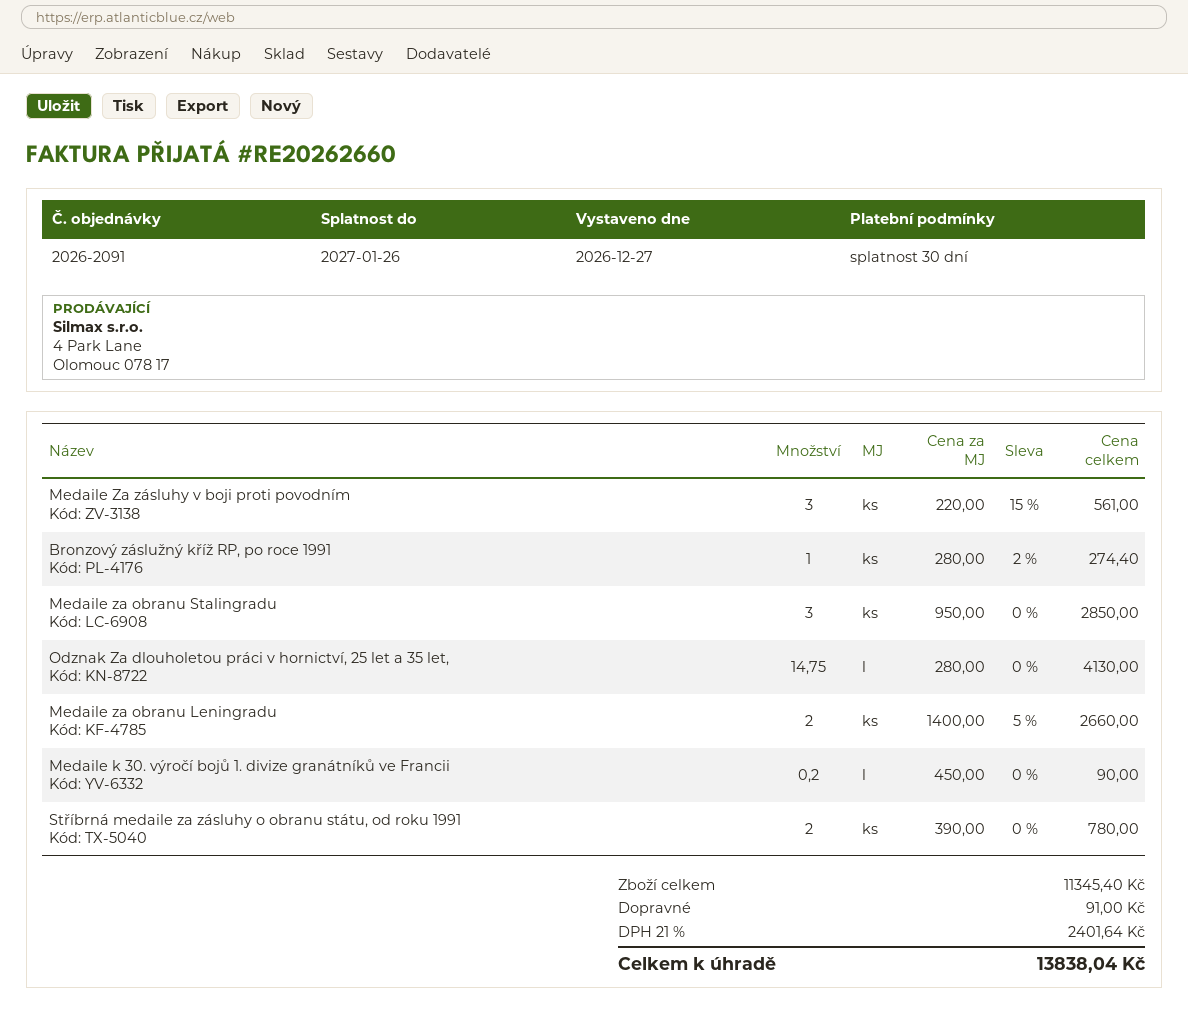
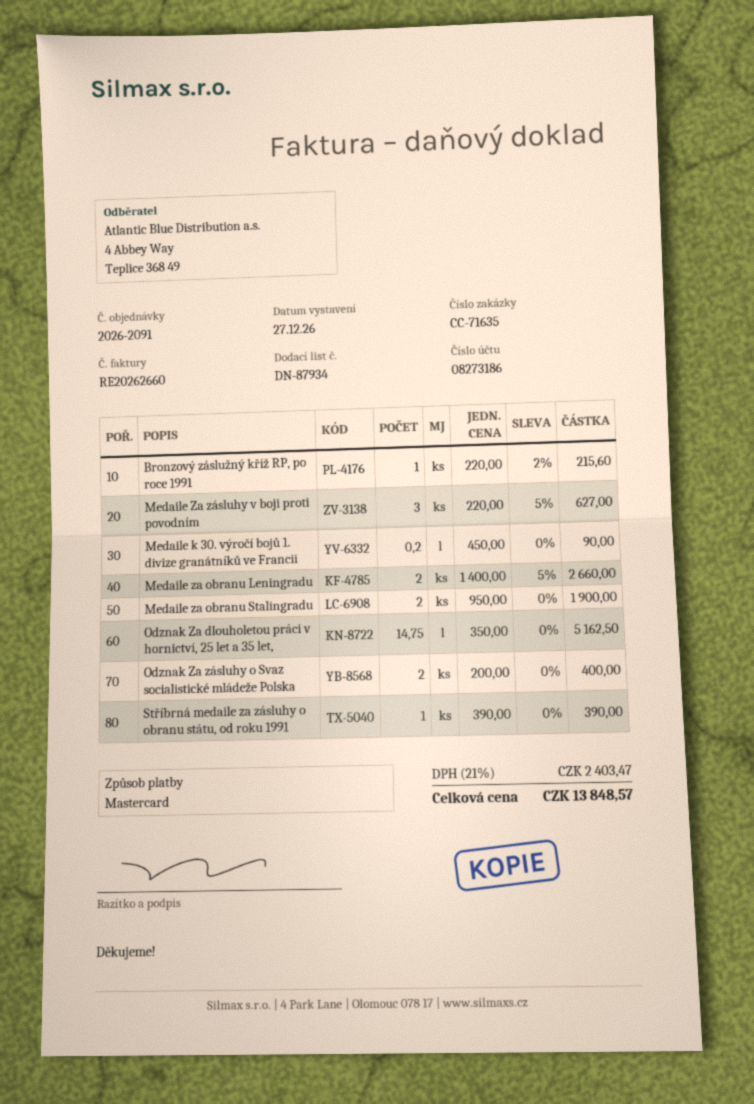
Medaile Za zásluhy v boji proti povodním: 3 x 220.00 - 15% = 561.00 -> 3 x 220.00 - 5% = 627.00
Bronzový záslužný kříž RP, po roce 1991: 1 x 280.00 - 2% = 274.40 -> 1 x 220.00 - 2% = 215.60
Medaile za obranu Stalingradu: 3 x 950.00 = 2850.00 -> 2 x 950.00 = 1900.00
Odznak Za dlouholetou práci v hornictví, 25 let a 35 let,: 14.75 x 280.00 = 4130.00 -> 14.75 x 350.00 = 5162.50
Stříbrná medaile za zásluhy o obranu státu, od roku 1991: 2 x 390.00 = 780.00 -> 1 x 390.00 = 390.00
Odznak Za zásluhy o Svaz socialistické mládeže Polska: none -> 2 x 200.00 = 400.00
shipping: 91.00 -> none
tax: 21% = 2401.64 -> 21% = 2403.47
total: 13838.04 -> 13848.57

